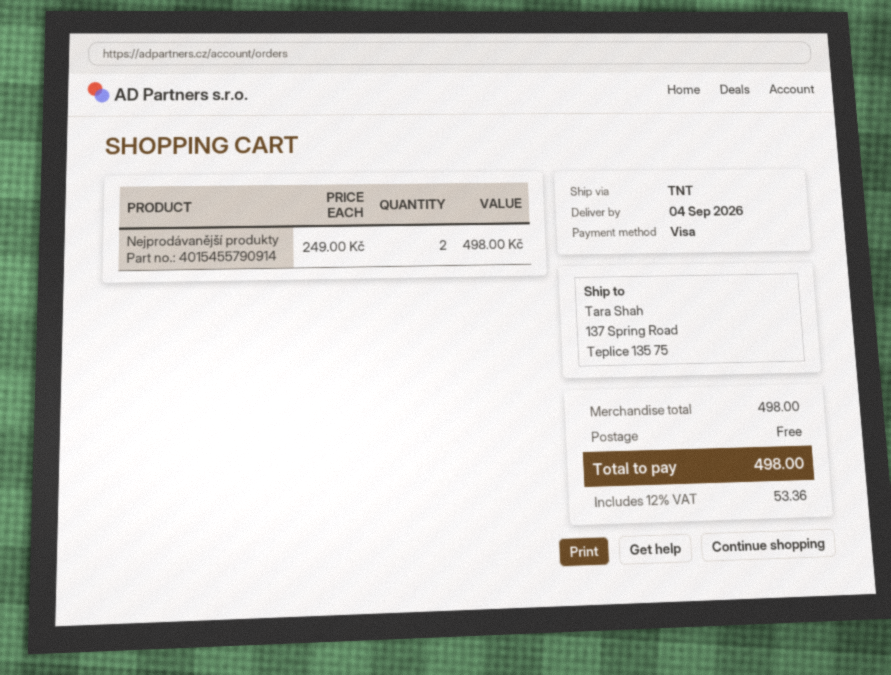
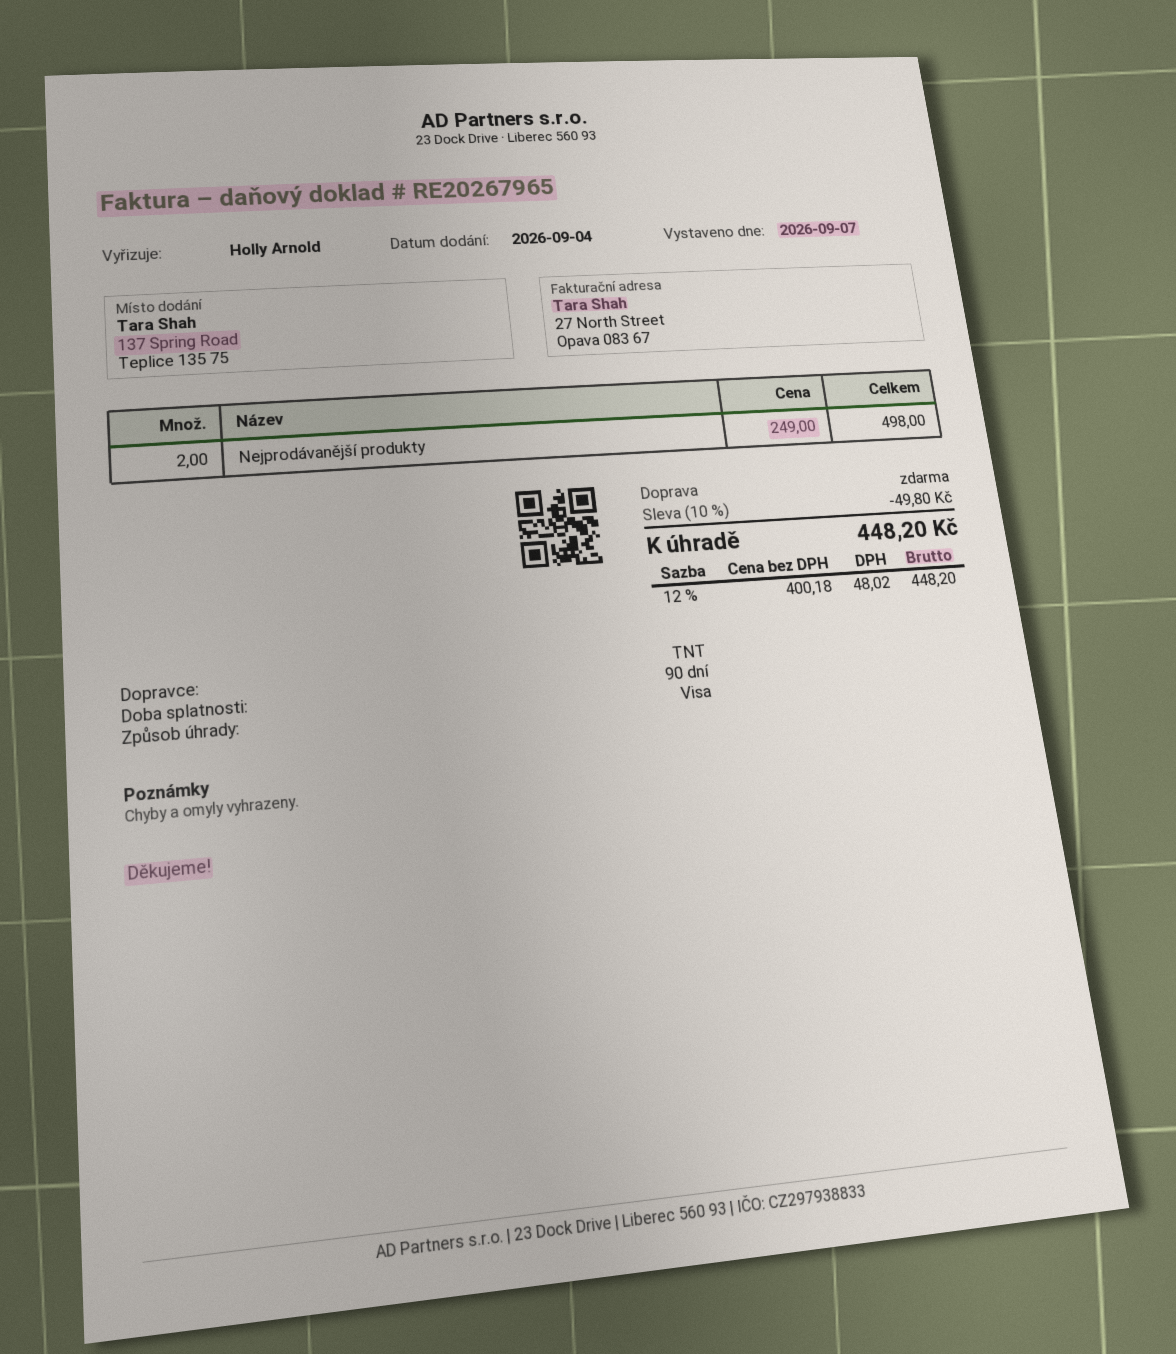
discount: none -> 10% = 49.80
tax: 12% = 53.36 -> 12% = 48.02
total: 498.00 -> 448.20

